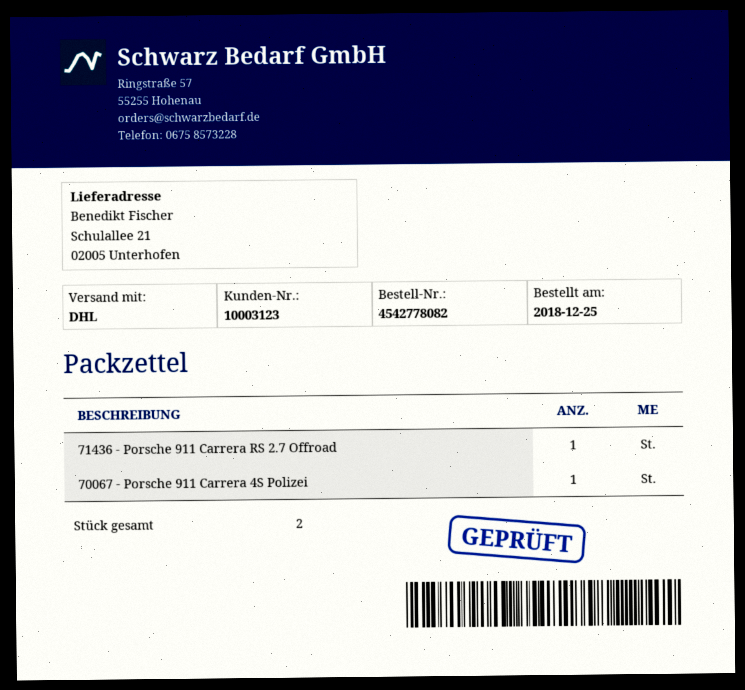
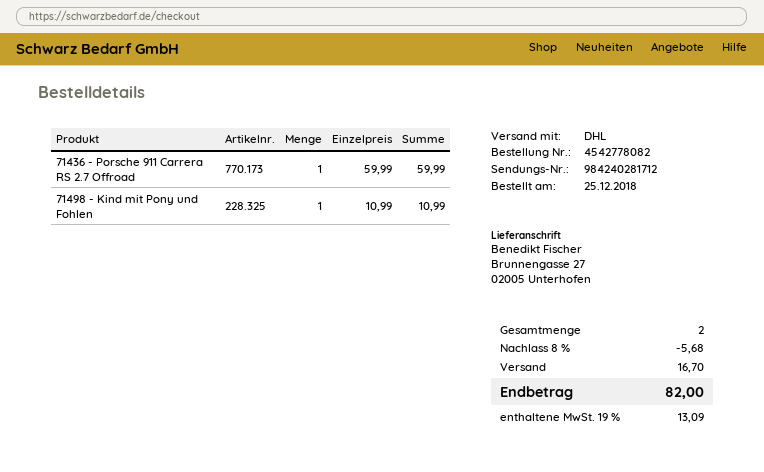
ship to: Schulallee 21, 02005 Unterhofen -> Brunnengasse 27, 02005 Unterhofen
70067 - Porsche 911 Carrera 4S Polizei: 1 -> none
71498 - Kind mit Pony und Fohlen: none -> 1

